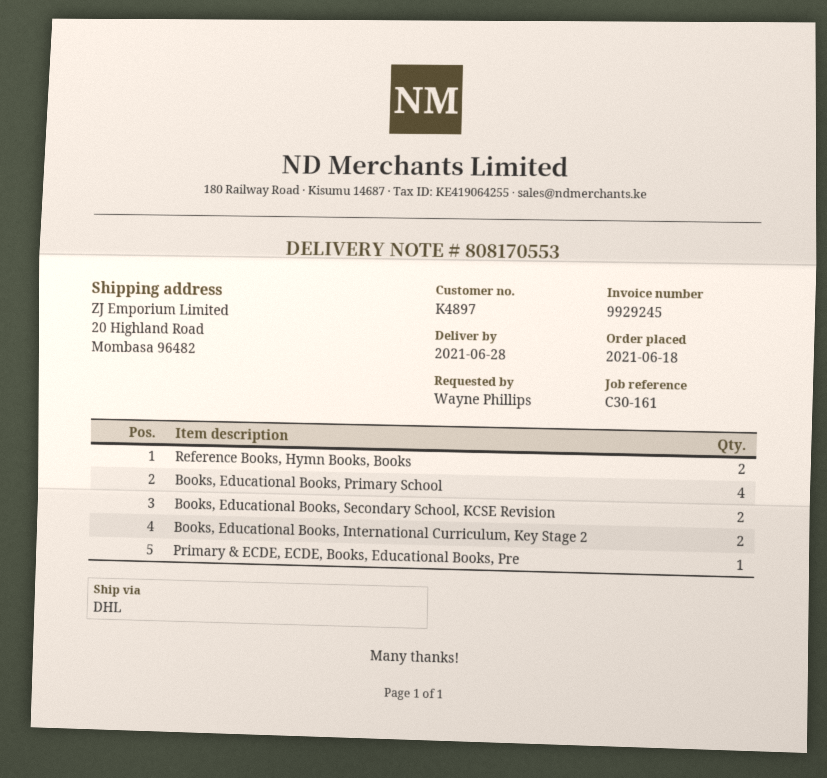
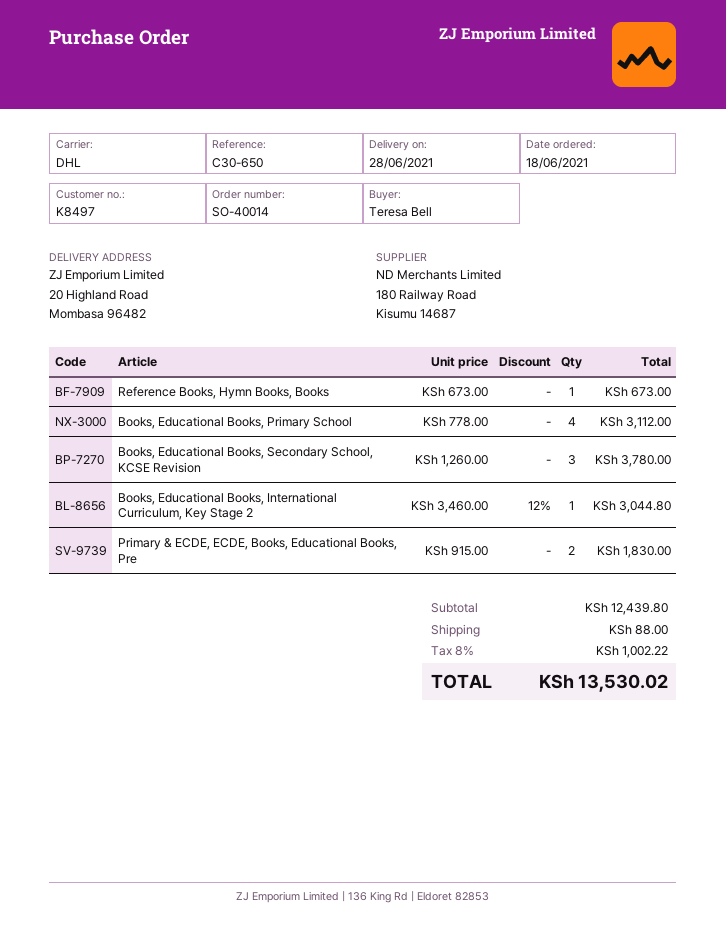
customer number: K4897 -> K8497
reference: C30-161 -> C30-650
ordered by: Wayne Phillips -> Teresa Bell
Reference Books, Hymn Books, Books: 2 -> 1
Books, Educational Books, Secondary School, KCSE Revision: 2 -> 3
Books, Educational Books, International Curriculum, Key Stage 2: 2 -> 1
Primary & ECDE, ECDE, Books, Educational Books, Pre: 1 -> 2

